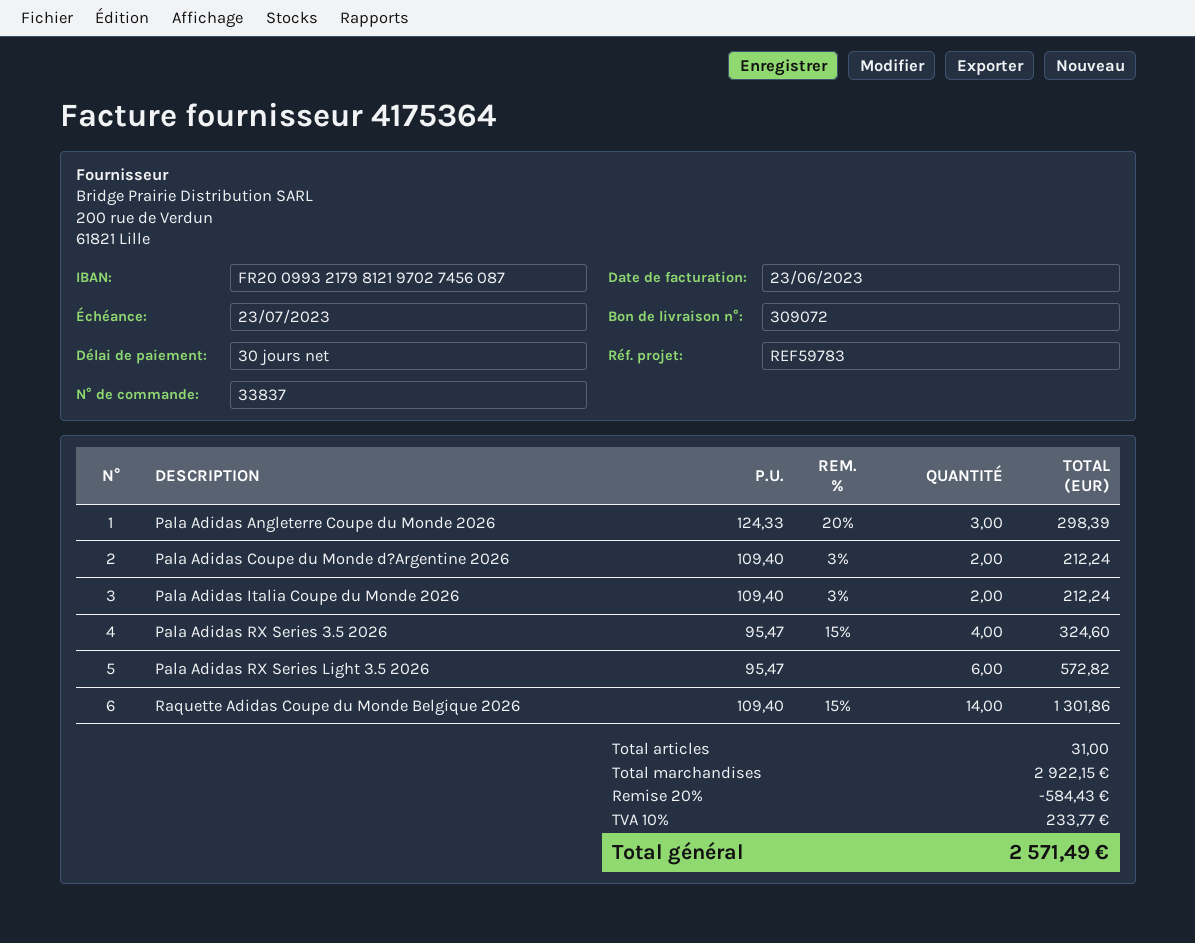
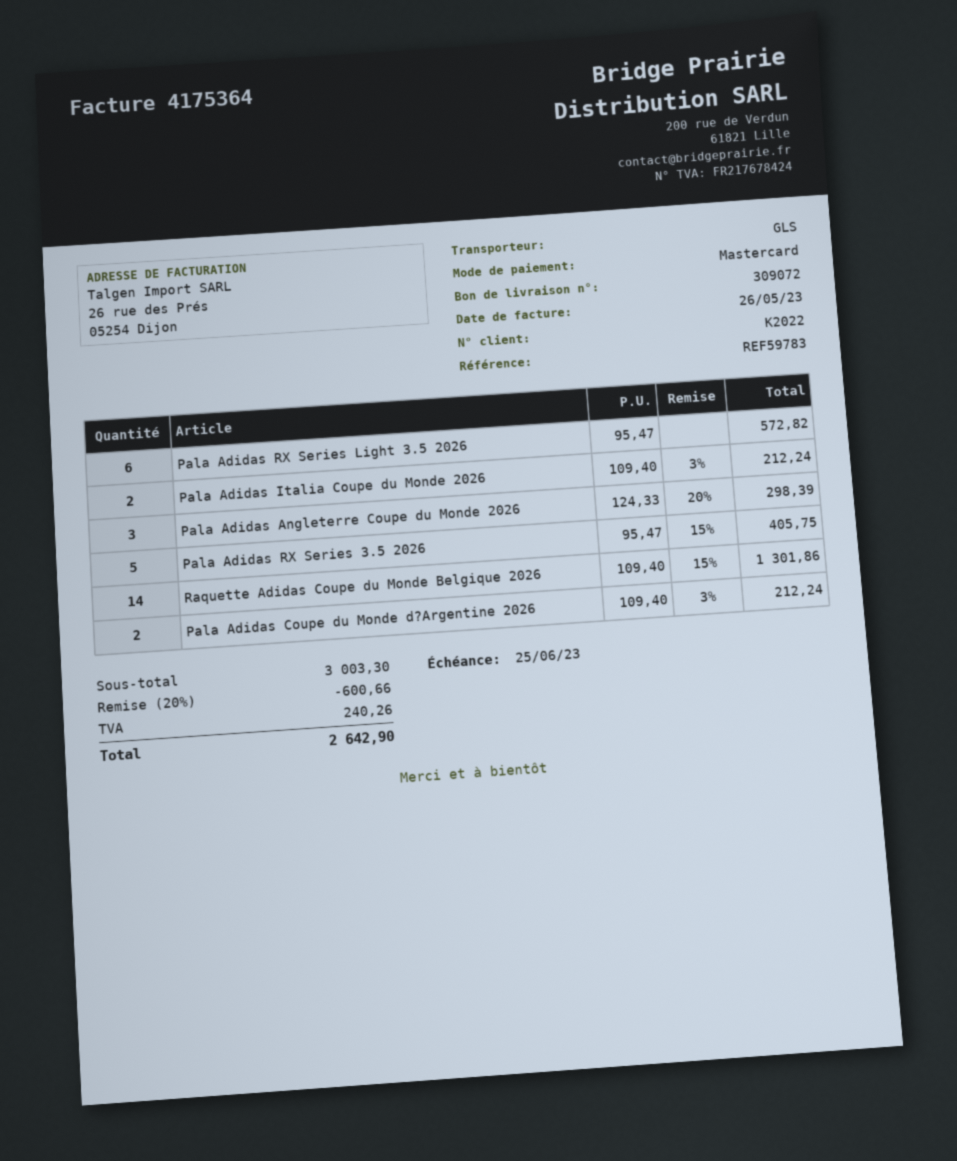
invoice date: 2023-06-23 -> 2023-05-26
due date: 2023-07-23 -> 2023-06-25
Pala Adidas RX Series 3.5 2026: 4 x 95.47 - 15% = 324.60 -> 5 x 95.47 - 15% = 405.75
subtotal: 2922.15 -> 3003.30
discount: 20% = 584.43 -> 20% = 600.66
tax: 233.77 -> 240.26
total: 2571.49 -> 2642.90

